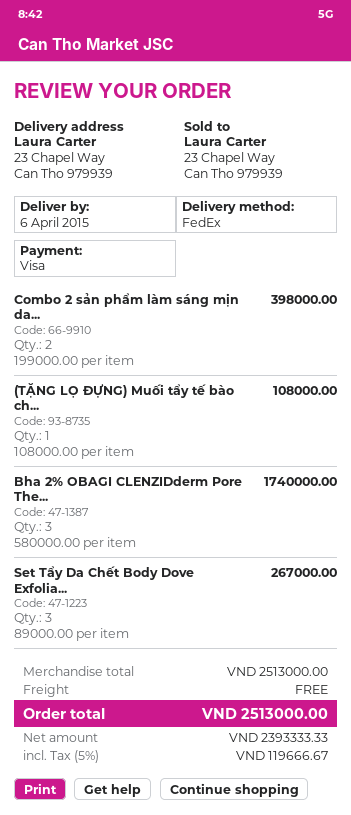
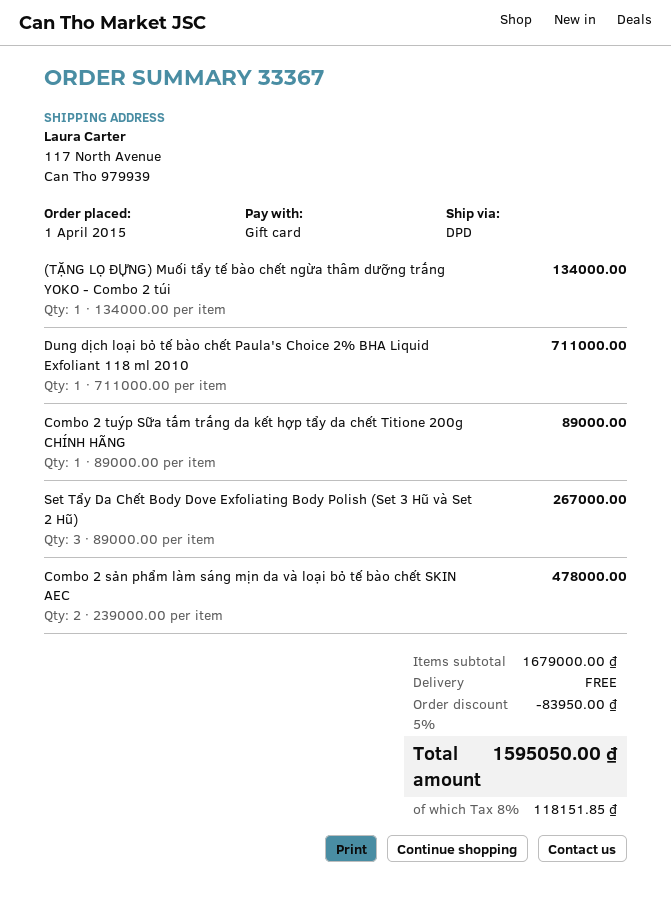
payment method: Visa -> gift card
shipping method: FedEx -> DPD
ship to: 23 Chapel Way, Can Tho 979939 -> 117 North Avenue, Can Tho 979939
Combo 2 sản phẩm làm sáng mịn da...: 2 x 199000.00 = 398000.00 -> 2 x 239000.00 = 478000.00
(TẶNG LỌ ĐỰNG) Muối tẩy tế bào ch...: 1 x 108000.00 = 108000.00 -> 1 x 134000.00 = 134000.00
Bha 2% OBAGI CLENZIDderm Pore The...: 3 x 580000.00 = 1740000.00 -> none
Dung dịch loại bỏ tế bào chết Paula's Choice 2% BHA Liquid Exfoliant 118 ml 2010: none -> 1 x 711000.00 = 711000.00
Combo 2 tuýp Sữa tắm trắng da kết hợp tẩy da chết Titione 200g CHÍNH HÃNG: none -> 1 x 89000.00 = 89000.00
subtotal: 2513000.00 -> 1679000.00
discount: none -> 5% = 83950.00
tax: 5% = 119666.67 -> 8% = 118151.85
total: 2513000.00 -> 1595050.00

